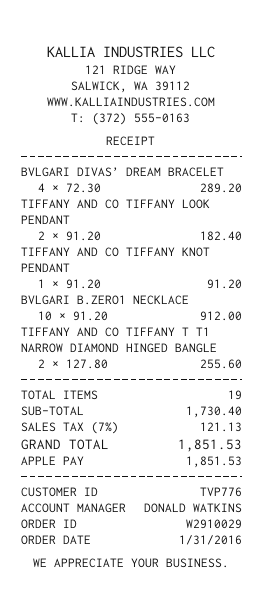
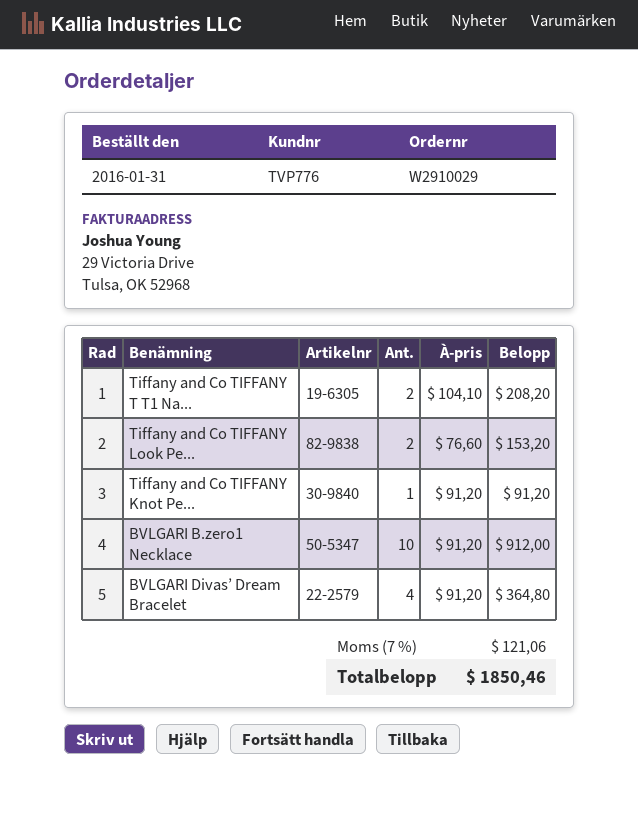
BVLGARI DIVAS’ DREAM BRACELET: 4 x 72.30 = 289.20 -> 4 x 91.20 = 364.80
TIFFANY AND CO TIFFANY LOOK PENDANT: 2 x 91.20 = 182.40 -> 2 x 76.60 = 153.20
TIFFANY AND CO TIFFANY T T1 NARROW DIAMOND HINGED BANGLE: 2 x 127.80 = 255.60 -> 2 x 104.10 = 208.20
tax: 7% = 121.13 -> 7% = 121.06
total: 1851.53 -> 1850.46

